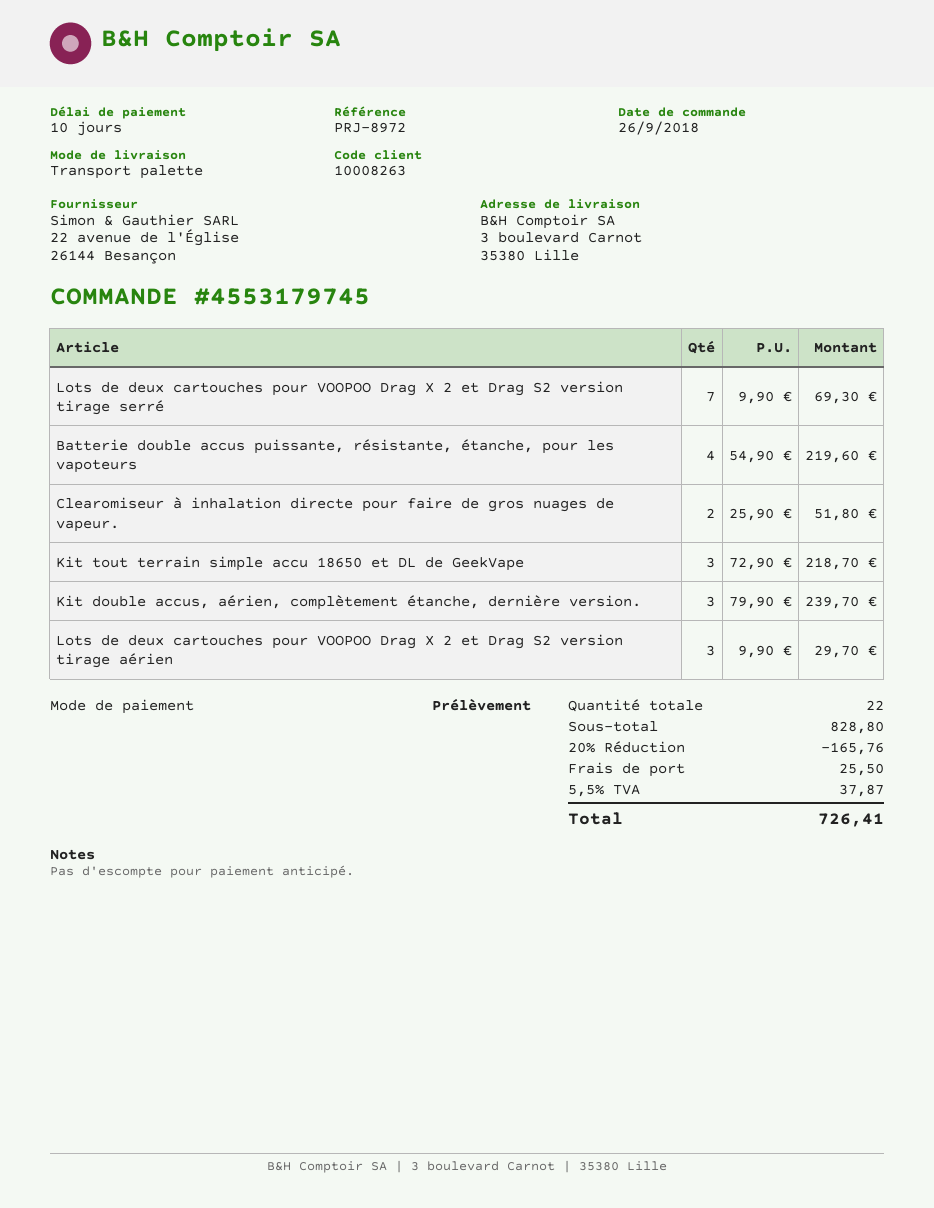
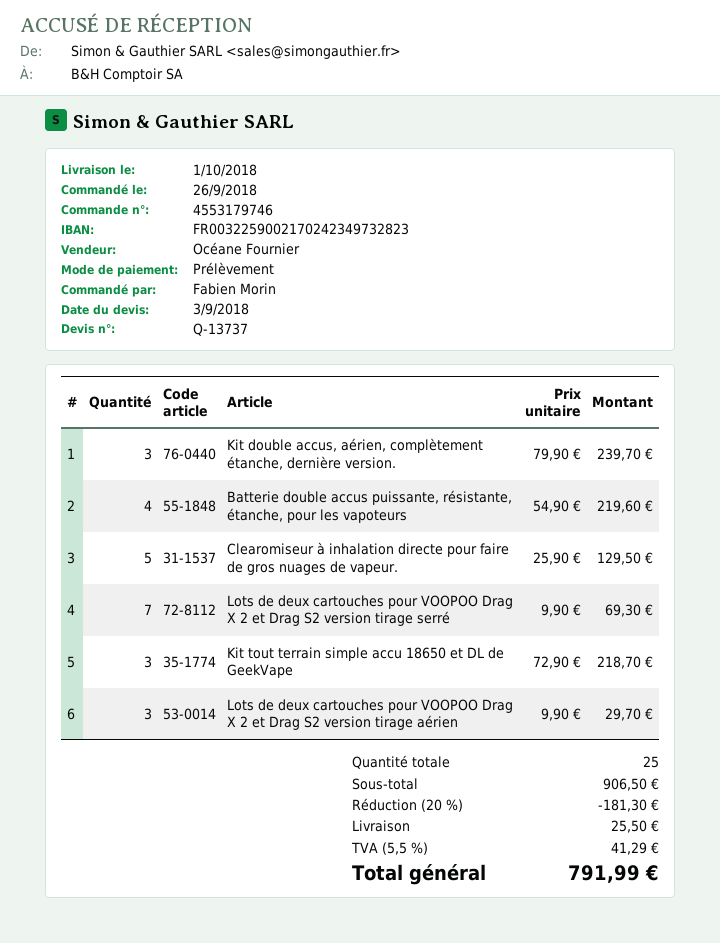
order number: 4553179745 -> 4553179746
Clearomiseur à inhalation directe pour faire de gros nuages de vapeur.: 2 x 25.90 = 51.80 -> 5 x 25.90 = 129.50
total quantity: 22 -> 25
subtotal: 828.80 -> 906.50
discount: 20% = 165.76 -> 20% = 181.30
tax: 5.5% = 37.87 -> 5.5% = 41.29
total: 726.41 -> 791.99

